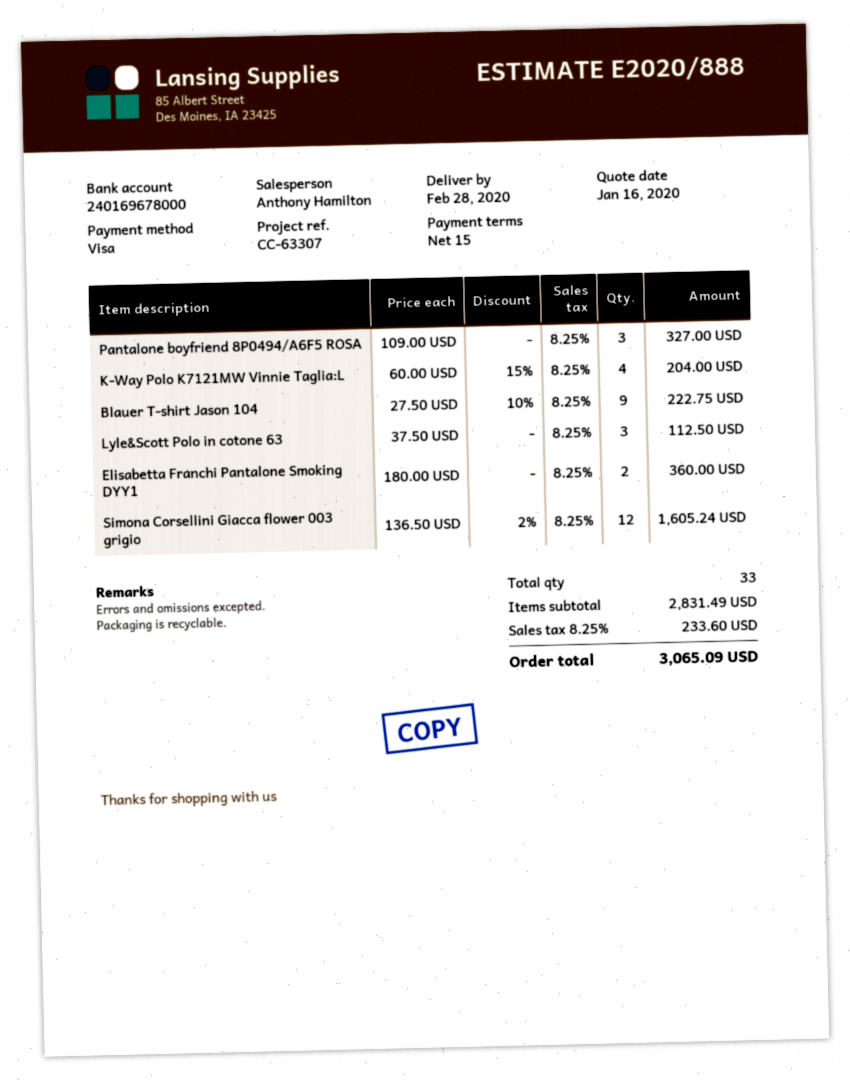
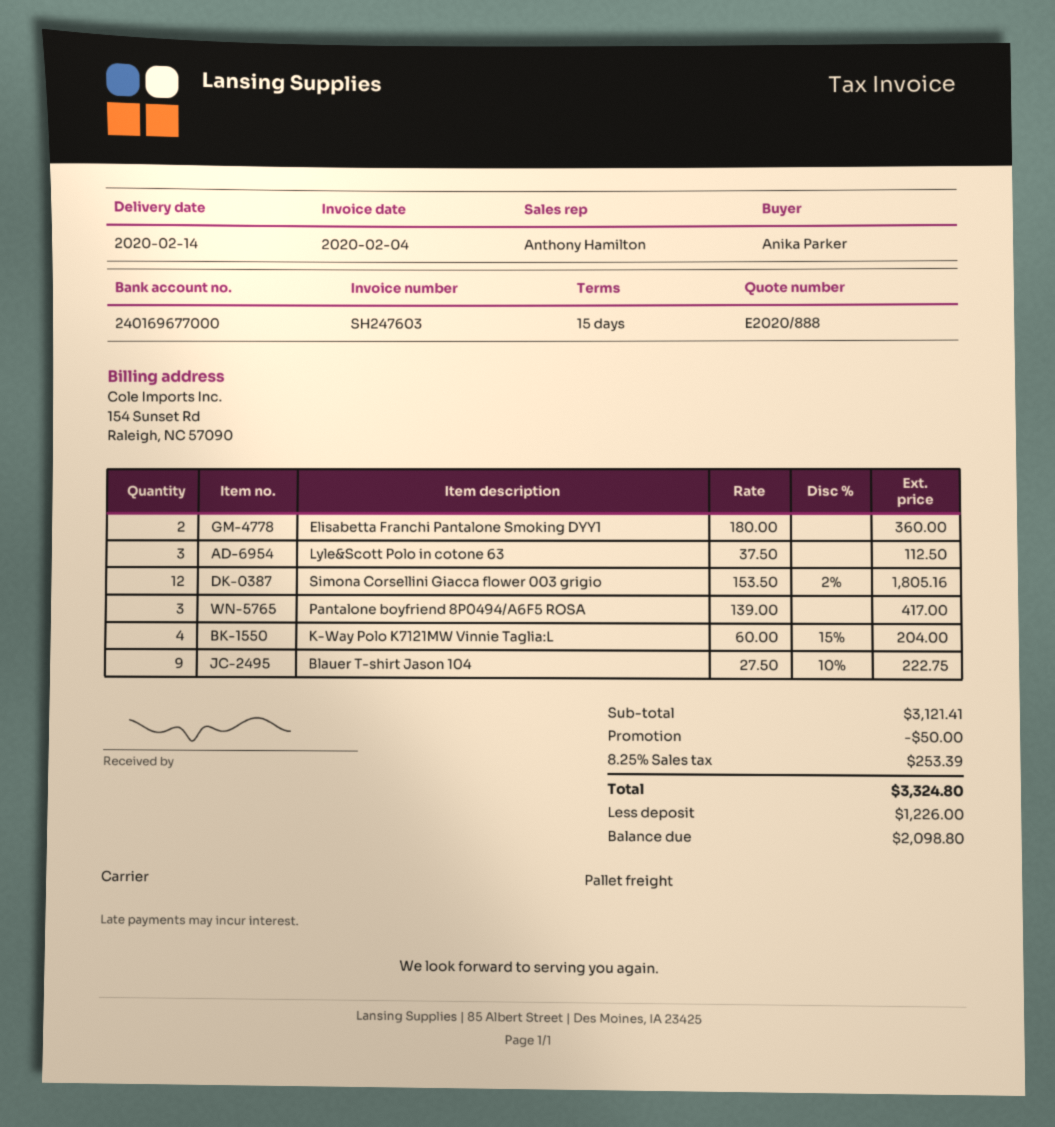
delivery date: 2020-02-28 -> 2020-02-14
bank account: 240169678000 -> 240169677000
Pantalone boyfriend 8P0494/A6F5 ROSA: 3 x 109.00 = 327.00 -> 3 x 139.00 = 417.00
Simona Corsellini Giacca flower 003 grigio: 12 x 136.50 - 2% = 1605.24 -> 12 x 153.50 - 2% = 1805.16
subtotal: 2831.49 -> 3121.41
discount: none -> 50.00
tax: 8.25% = 233.60 -> 8.25% = 253.39
total: 3065.09 -> 3324.80

